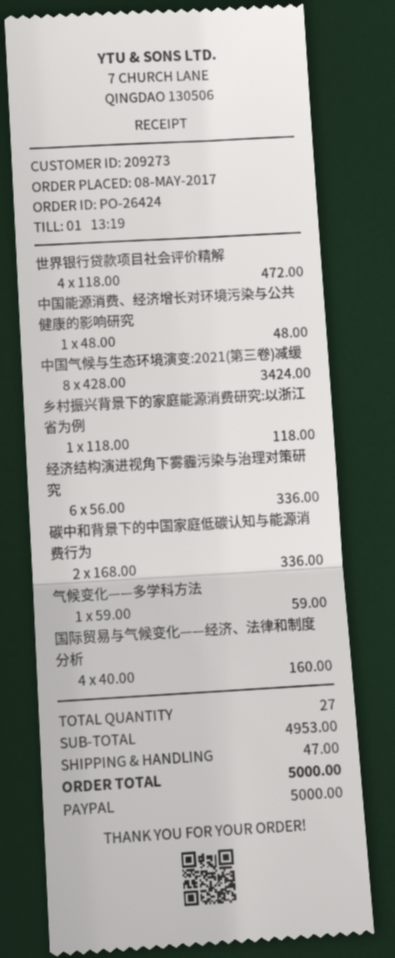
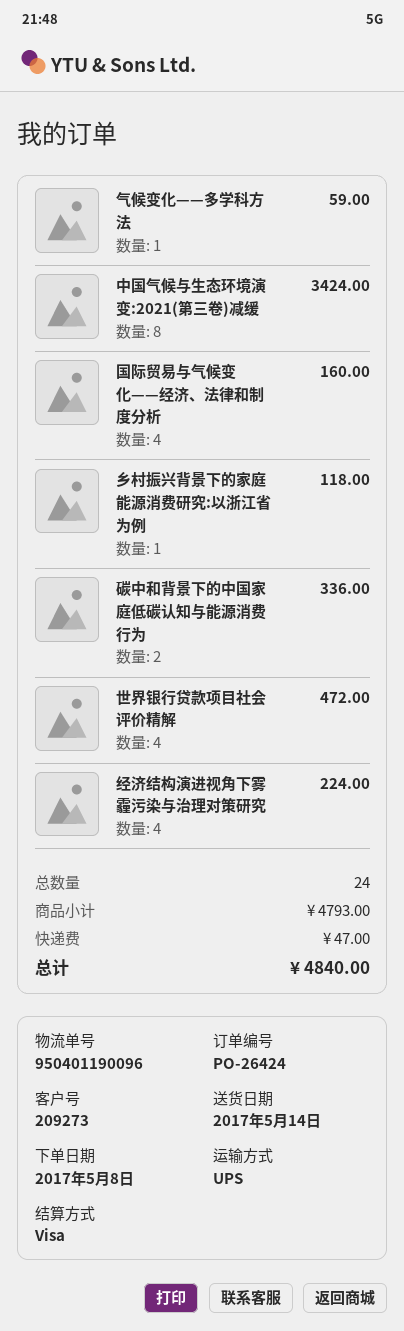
payment method: PayPal -> Visa
中国能源消费、经济增长对环境污染与公共健康的影响研究: 1 for 48.00 -> none
经济结构演进视角下雾霾污染与治理对策研究: 6 for 336.00 -> 4 for 224.00
total quantity: 27 -> 24
subtotal: 4953.00 -> 4793.00
total: 5000.00 -> 4840.00

